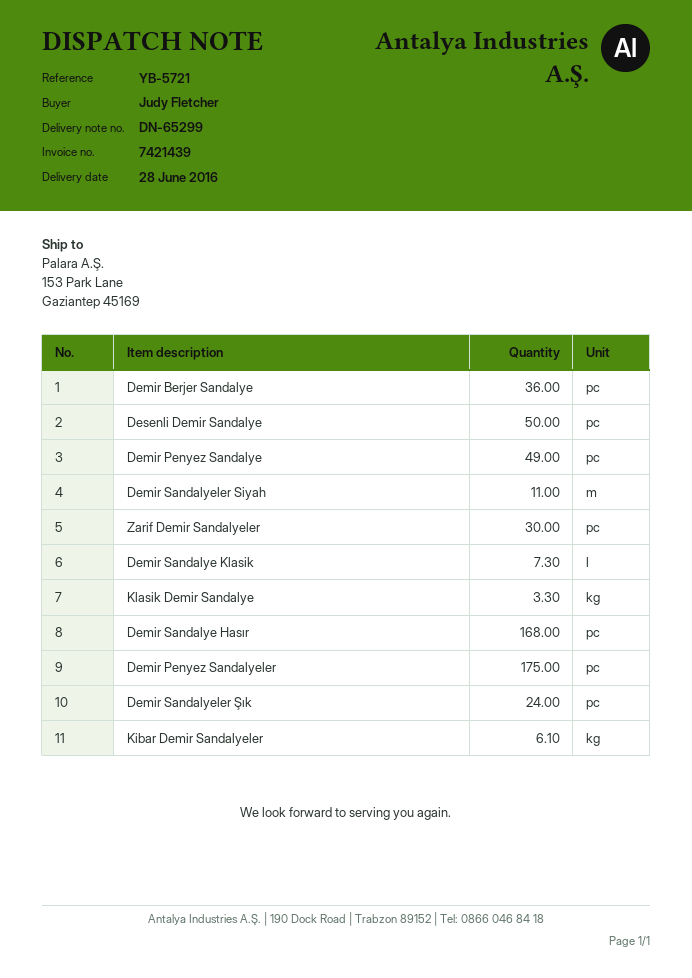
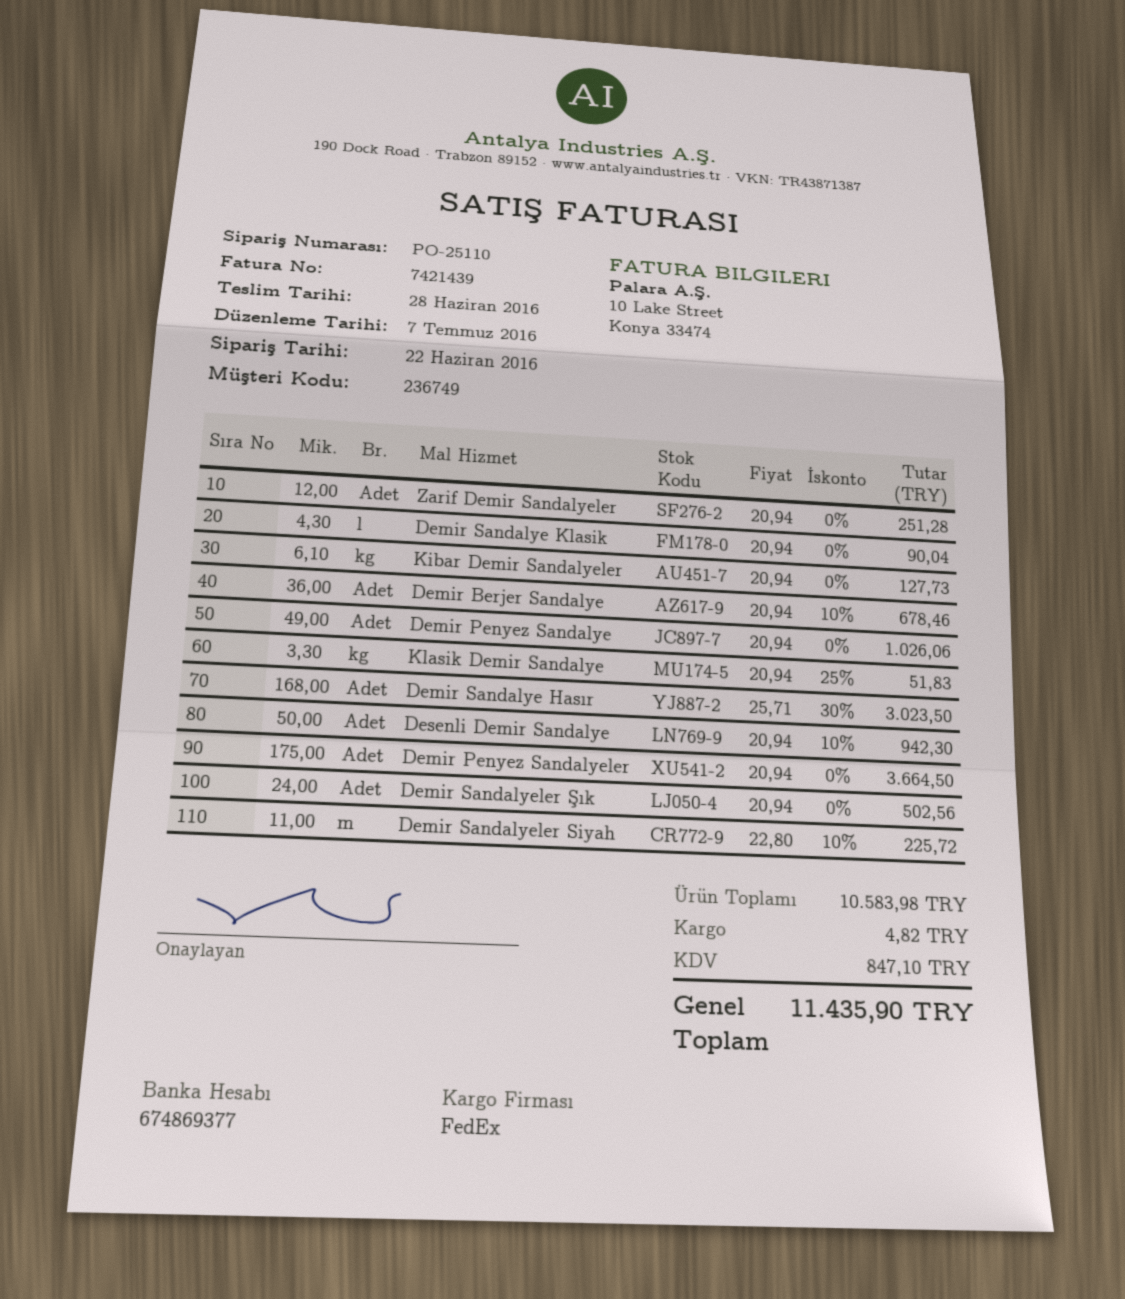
Zarif Demir Sandalyeler: 30 -> 12
Demir Sandalye Klasik: 7.3 -> 4.3

